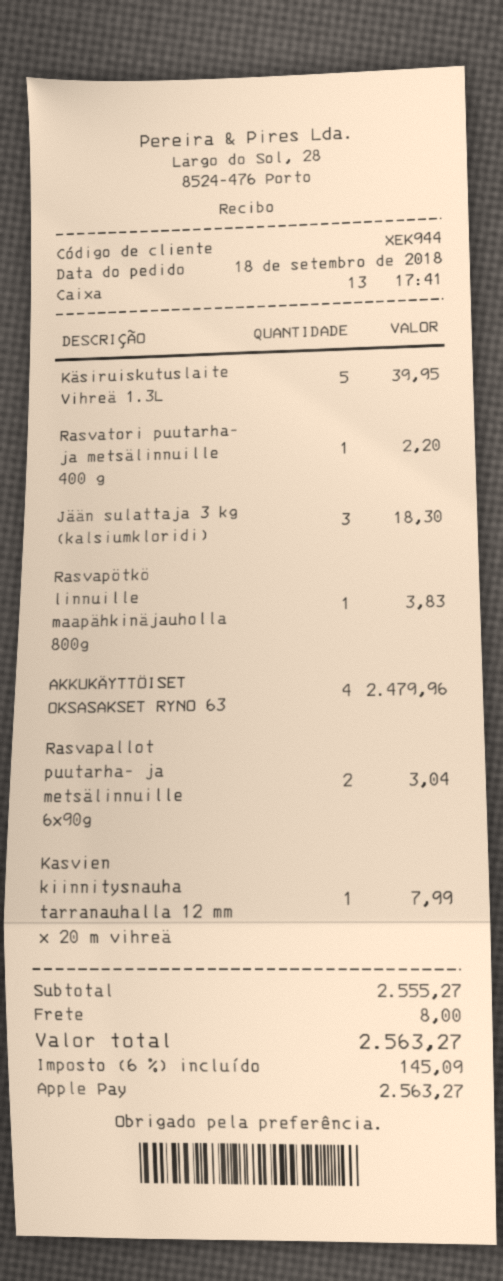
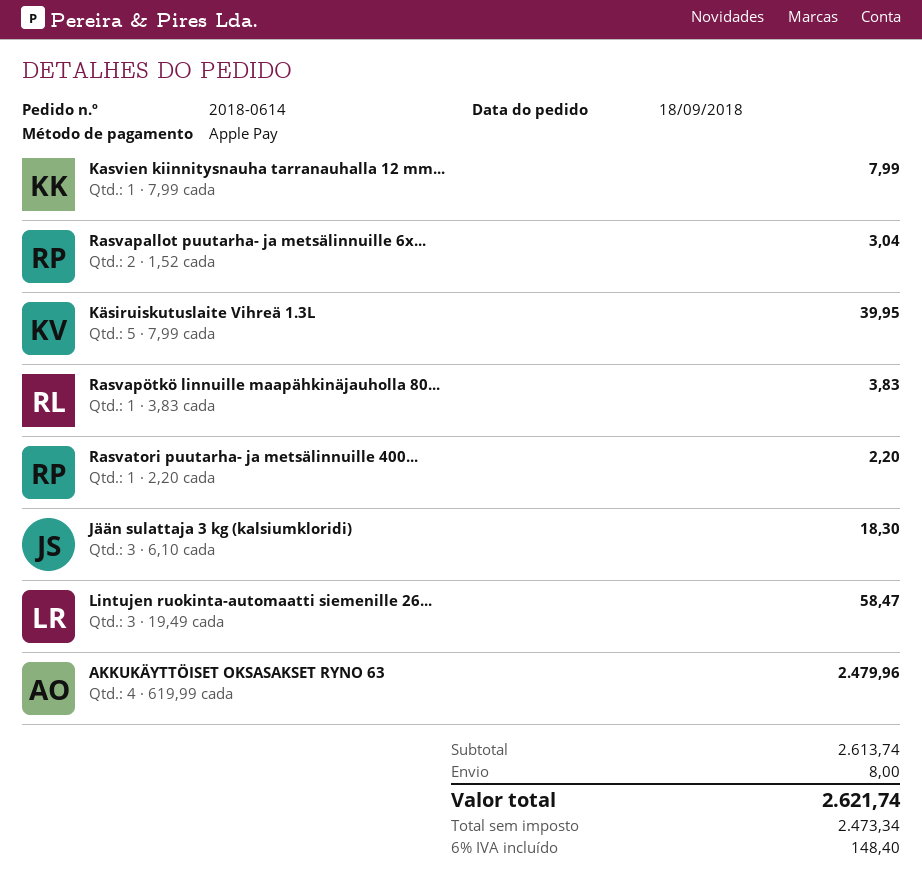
Lintujen ruokinta-automaatti siemenille 26...: none -> 3 for 58.47
subtotal: 2555.27 -> 2613.74
tax: 6% = 145.09 -> 6% = 148.40
total: 2563.27 -> 2621.74

